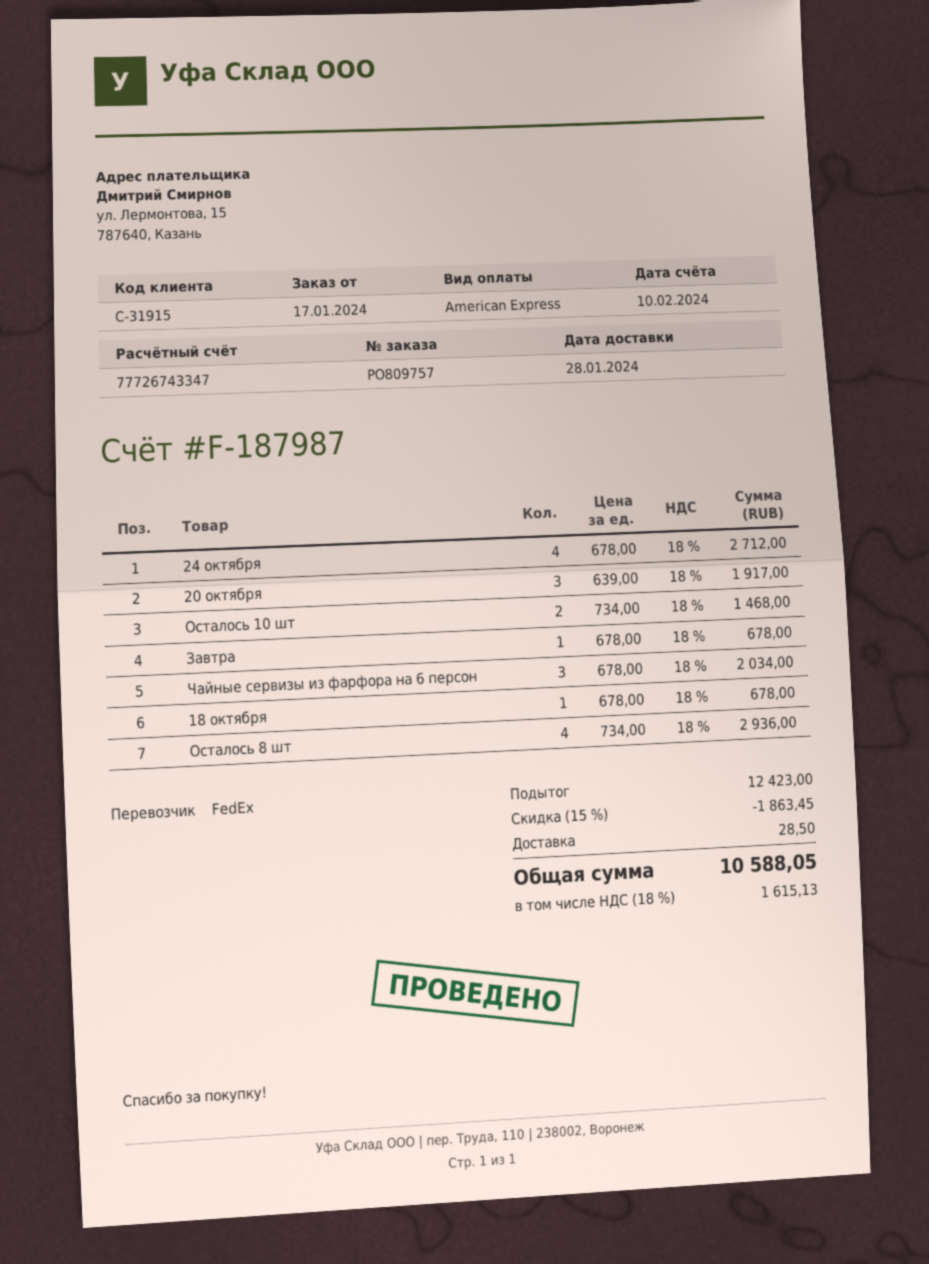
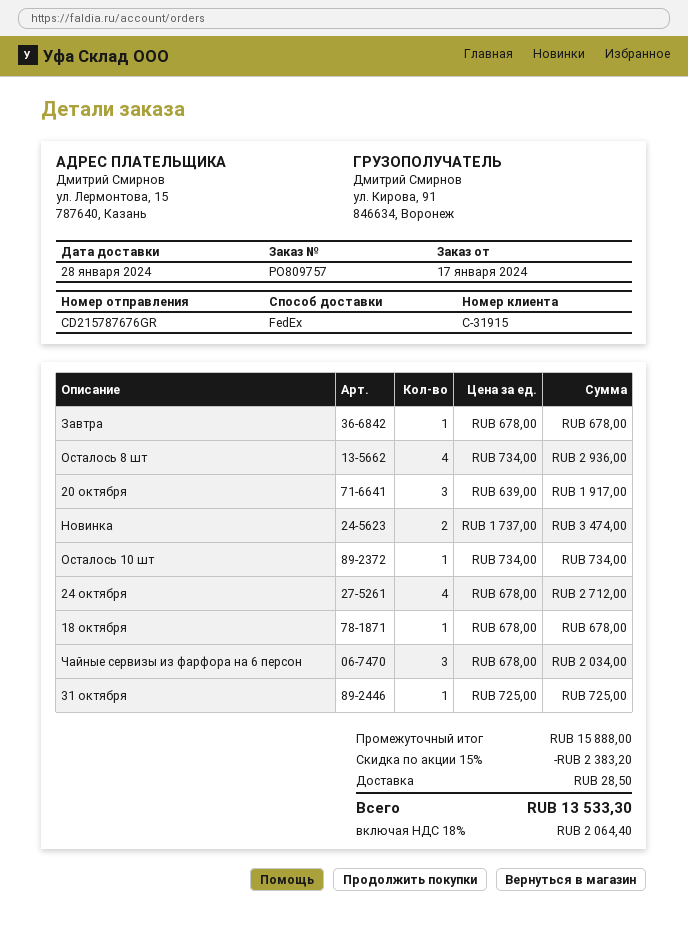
Осталось 10 шт: 2 x 734.00 = 1468.00 -> 1 x 734.00 = 734.00
Новинка: none -> 2 x 1737.00 = 3474.00
31 октября: none -> 1 x 725.00 = 725.00
subtotal: 12423.00 -> 15888.00
discount: 15% = 1863.45 -> 15% = 2383.20
tax: 18% = 1615.13 -> 18% = 2064.40
total: 10588.05 -> 13533.30

